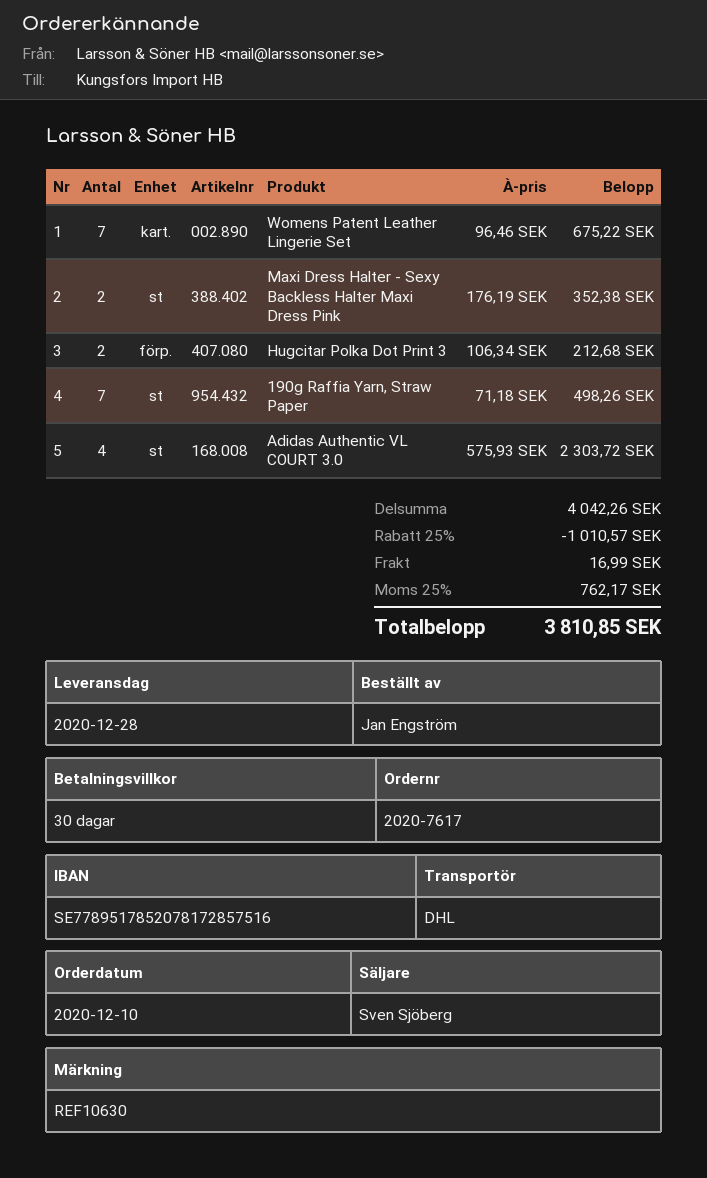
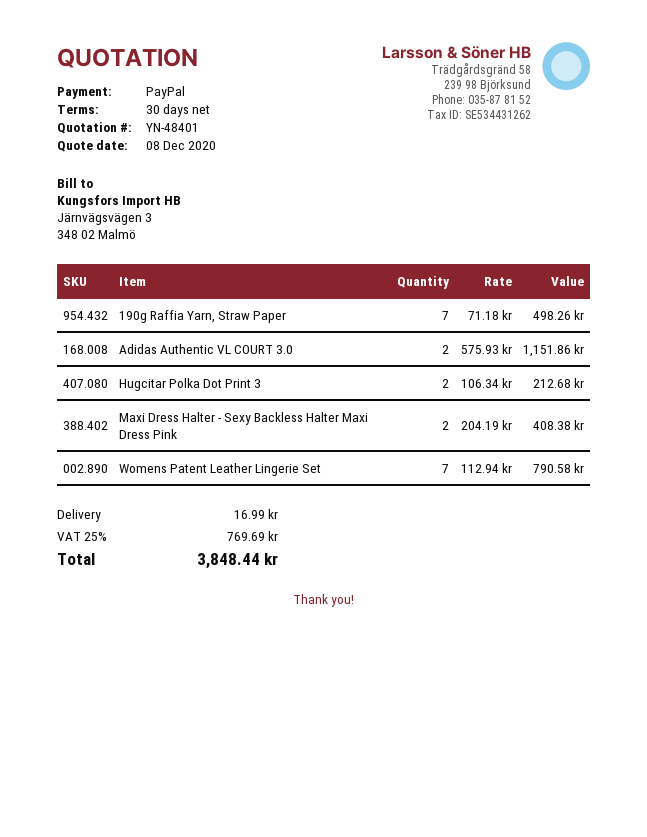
Womens Patent Leather Lingerie Set: 7 x 96.46 = 675.22 -> 7 x 112.94 = 790.58
Maxi Dress Halter - Sexy Backless Halter Maxi Dress Pink: 2 x 176.19 = 352.38 -> 2 x 204.19 = 408.38
Adidas Authentic VL COURT 3.0: 4 x 575.93 = 2303.72 -> 2 x 575.93 = 1151.86
discount: 25% = 1010.57 -> none
tax: 25% = 762.17 -> 25% = 769.69
total: 3810.85 -> 3848.44

